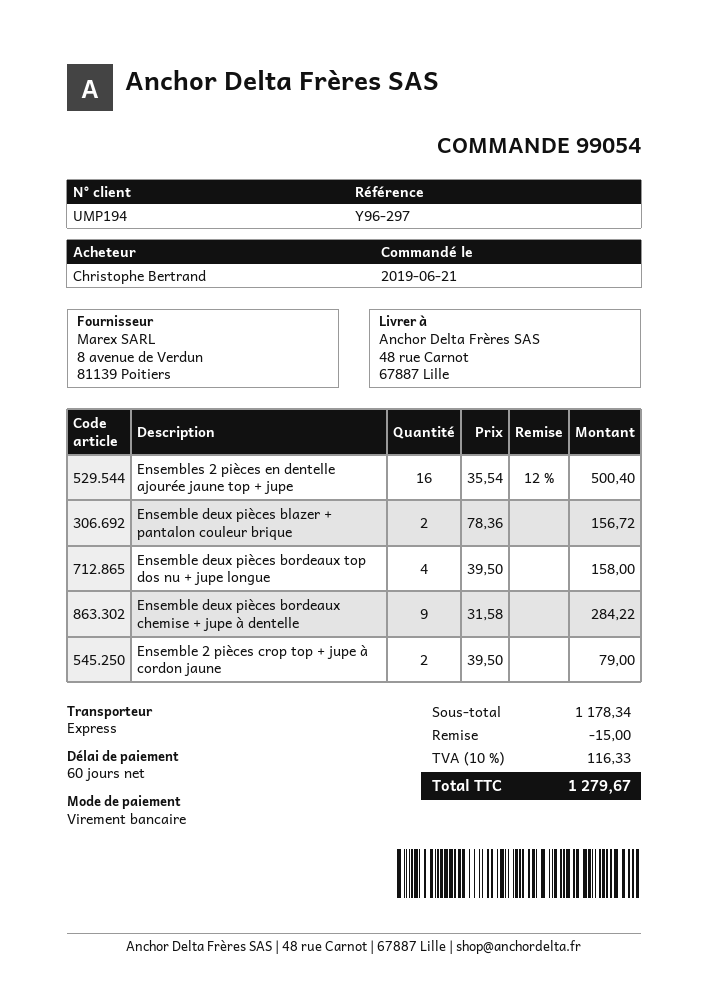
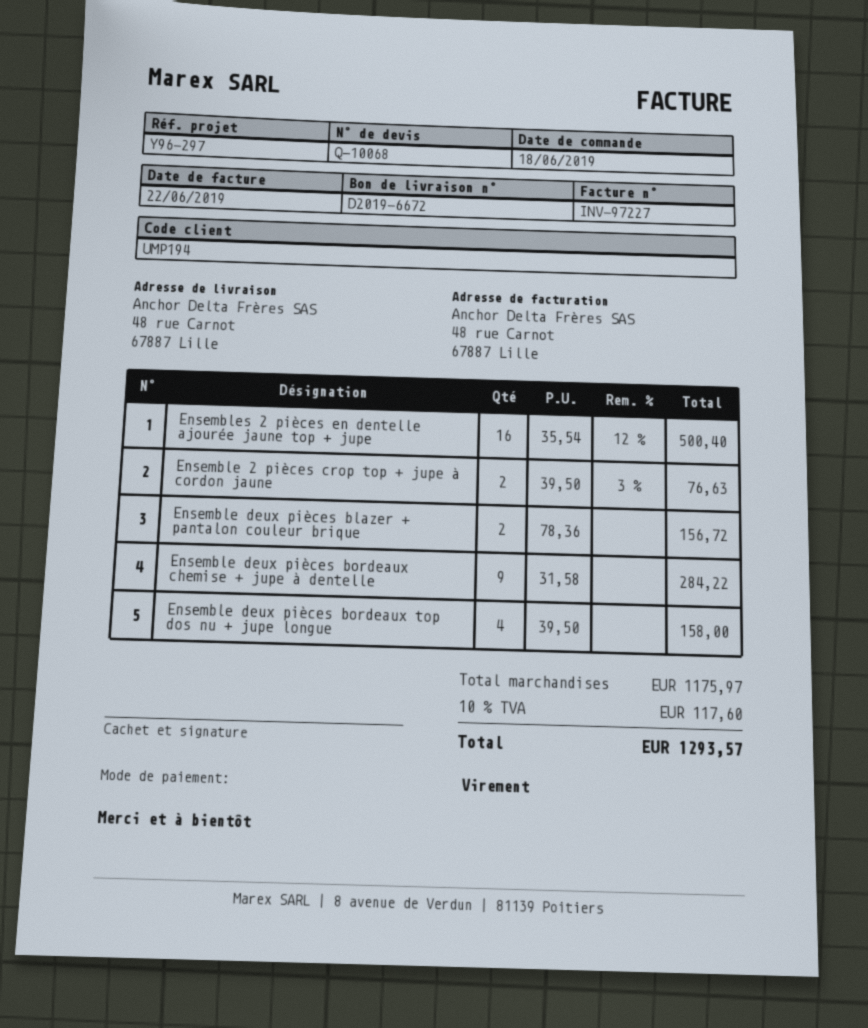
order date: 2019-06-21 -> 2019-06-18
Ensemble 2 pièces crop top + jupe à cordon jaune: 2 x 39.50 = 79.00 -> 2 x 39.50 - 3% = 76.63
subtotal: 1178.34 -> 1175.97
discount: 15.00 -> none
tax: 10% = 116.33 -> 10% = 117.60
total: 1279.67 -> 1293.57

